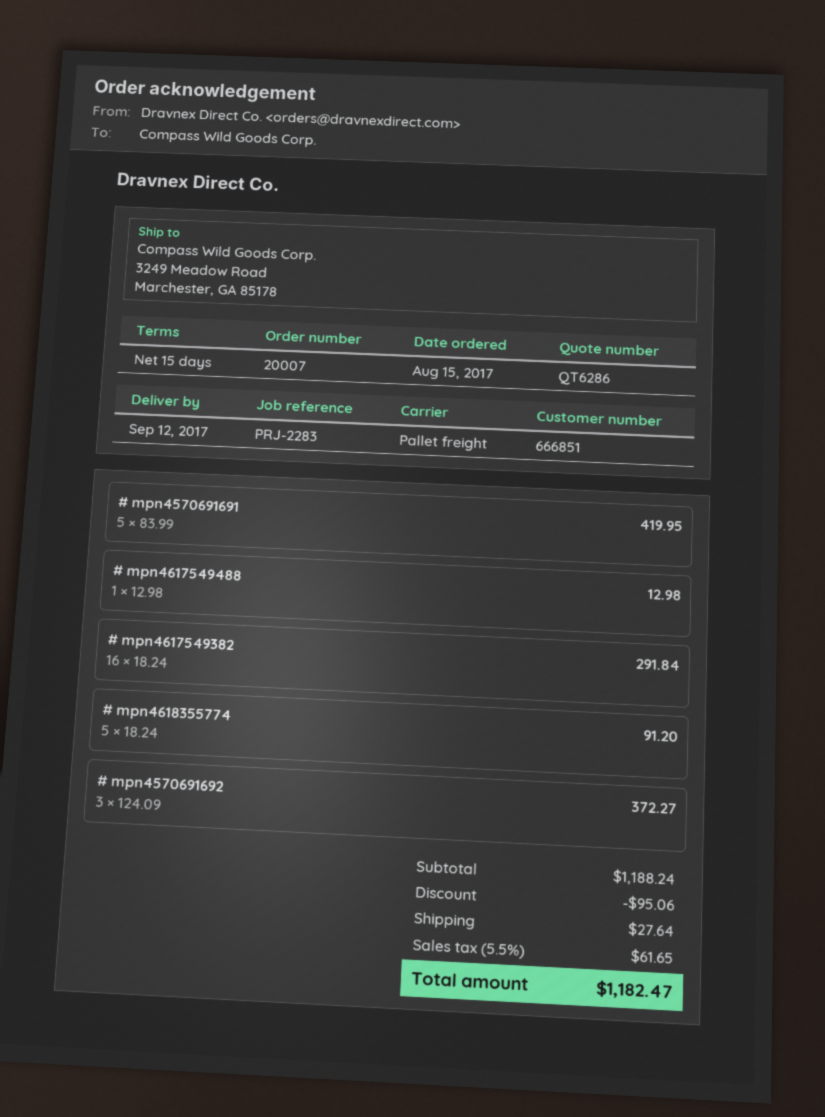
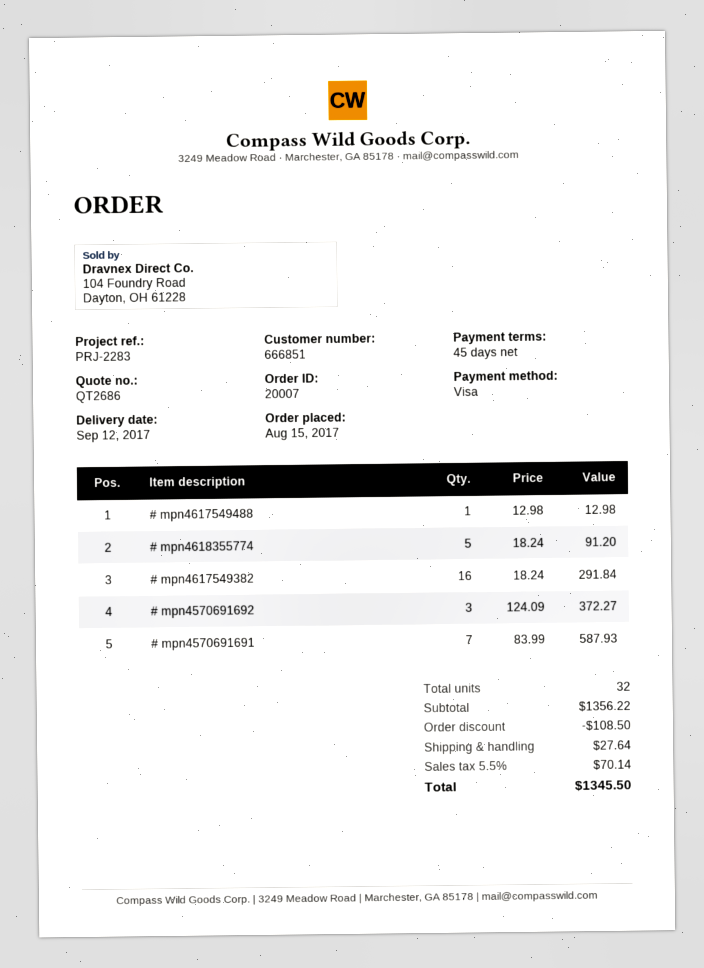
quote number: QT6286 -> QT2686
payment terms: 15 days -> 45 days
# mpn4570691691: 5 x 83.99 = 419.95 -> 7 x 83.99 = 587.93
subtotal: 1188.24 -> 1356.22
discount: 95.06 -> 108.50
tax: 5.5% = 61.65 -> 5.5% = 70.14
total: 1182.47 -> 1345.50

